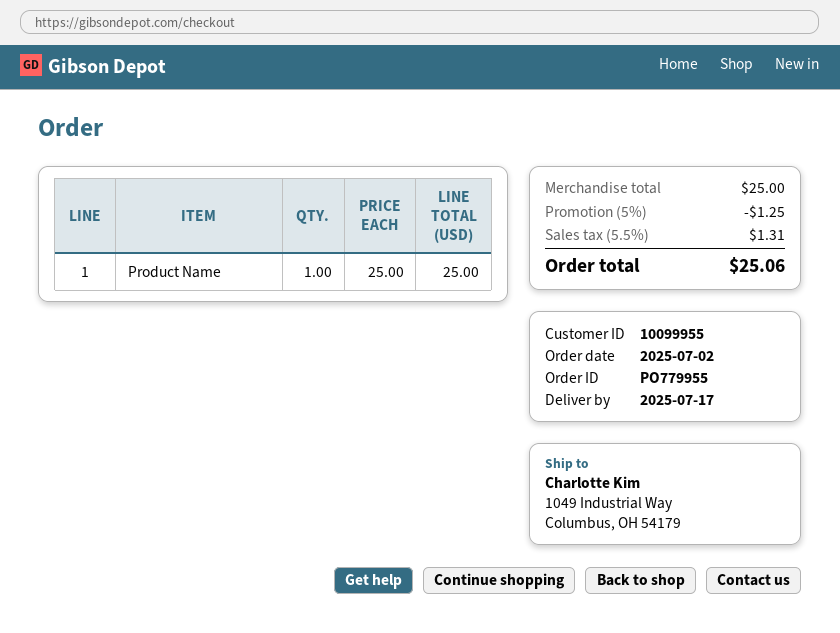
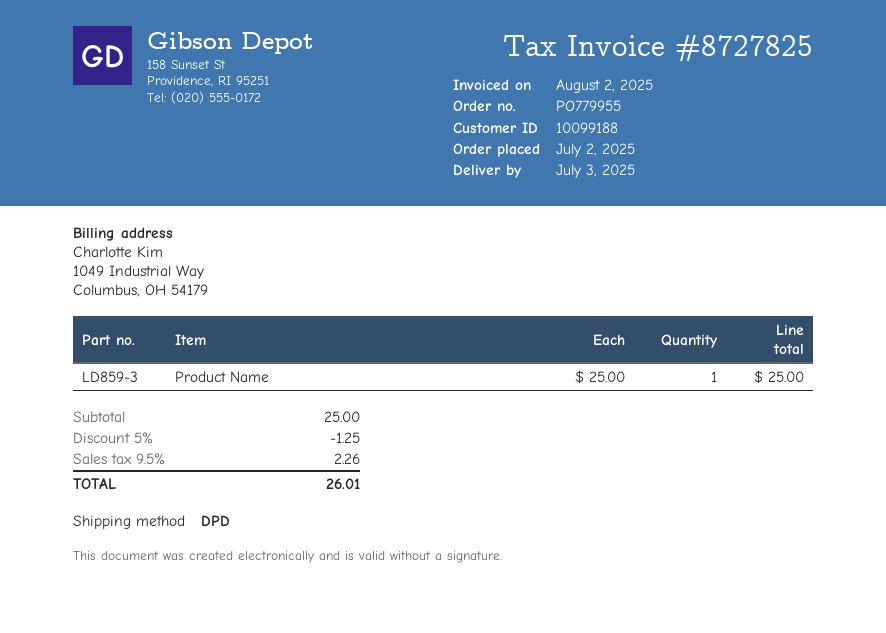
delivery date: 2025-07-17 -> 2025-07-03
customer number: 10099955 -> 10099188
tax: 5.5% = 1.31 -> 9.5% = 2.26
total: 25.06 -> 26.01

